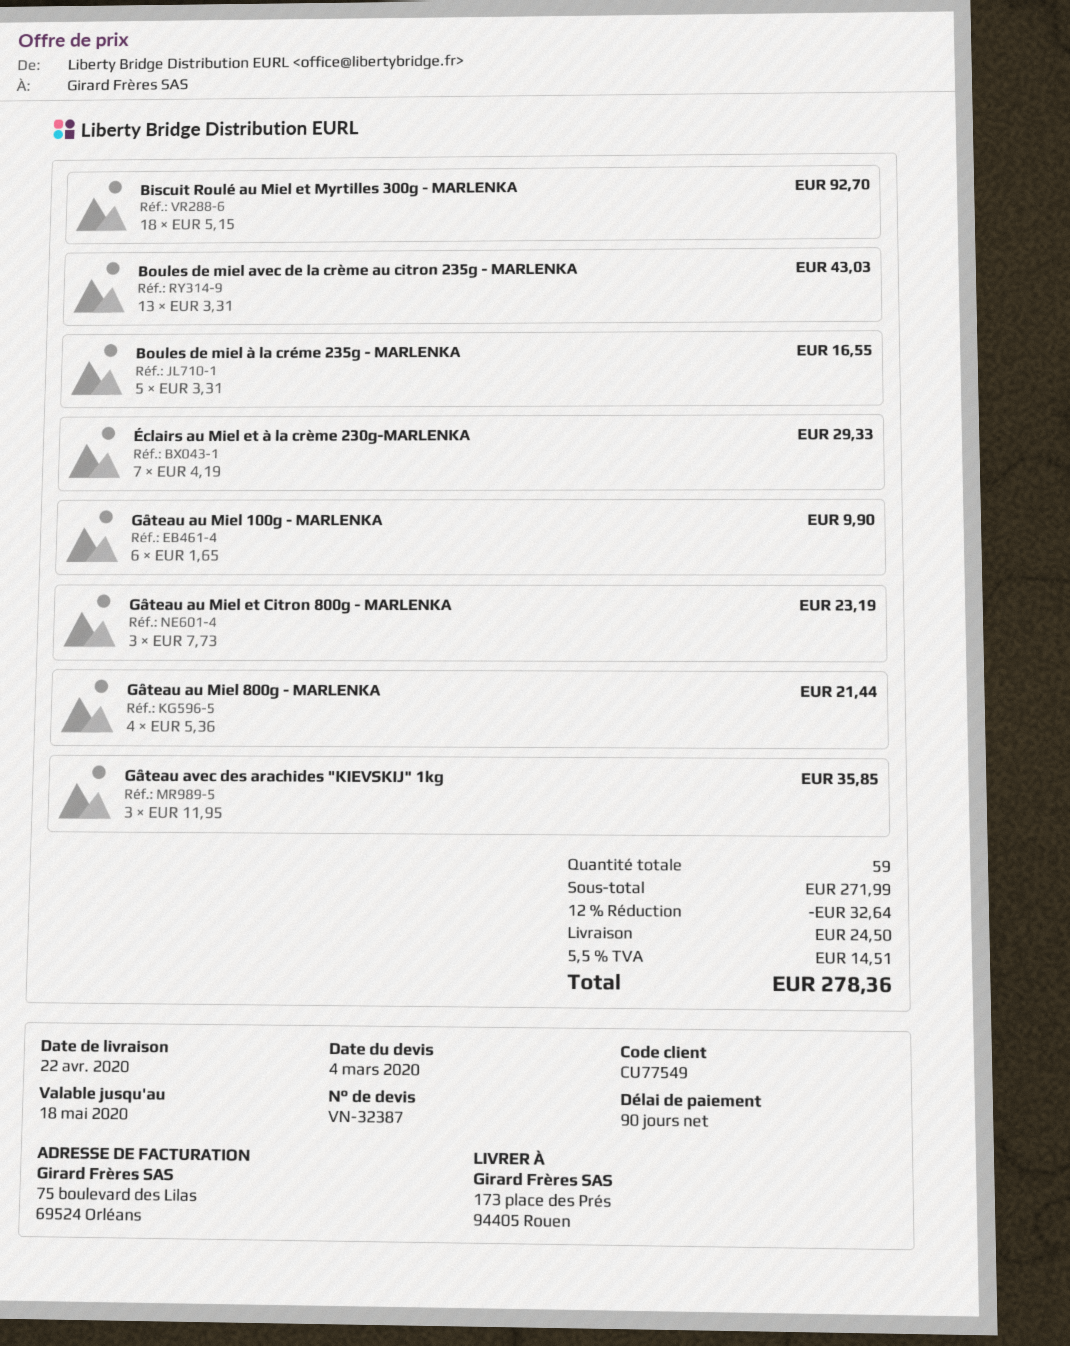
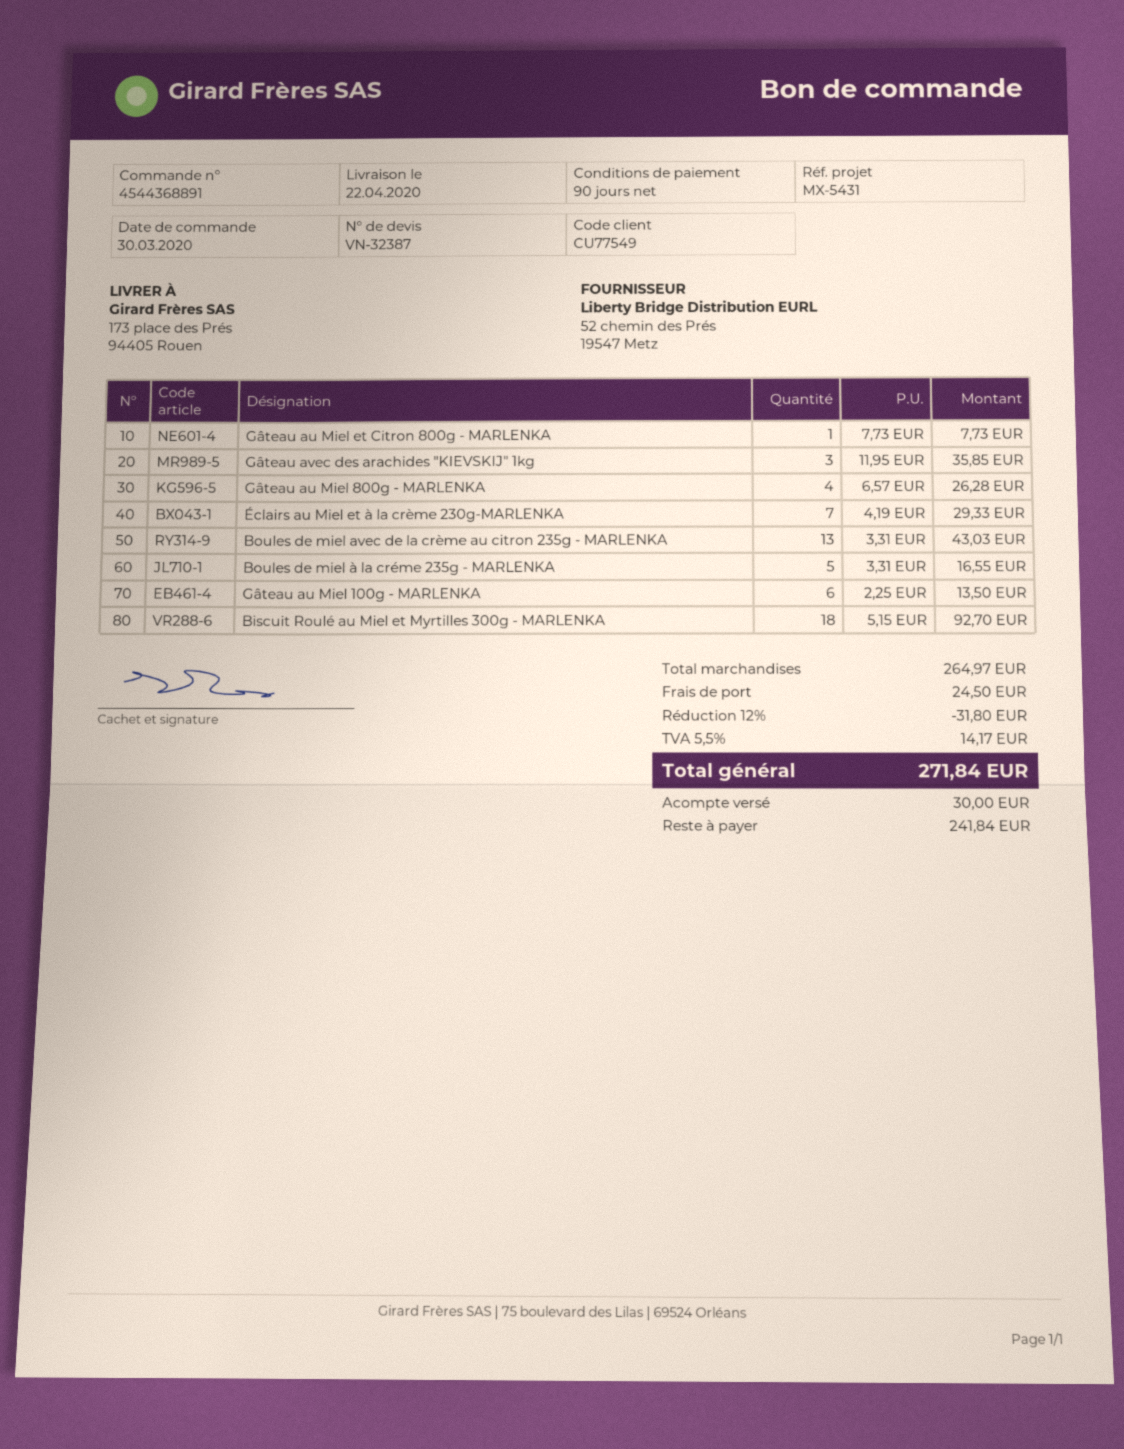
Gâteau au Miel 100g - MARLENKA: 6 x 1.65 = 9.90 -> 6 x 2.25 = 13.50
Gâteau au Miel et Citron 800g - MARLENKA: 3 x 7.73 = 23.19 -> 1 x 7.73 = 7.73
Gâteau au Miel 800g - MARLENKA: 4 x 5.36 = 21.44 -> 4 x 6.57 = 26.28
subtotal: 271.99 -> 264.97
discount: 12% = 32.64 -> 12% = 31.80
tax: 5.5% = 14.51 -> 5.5% = 14.17
total: 278.36 -> 271.84

